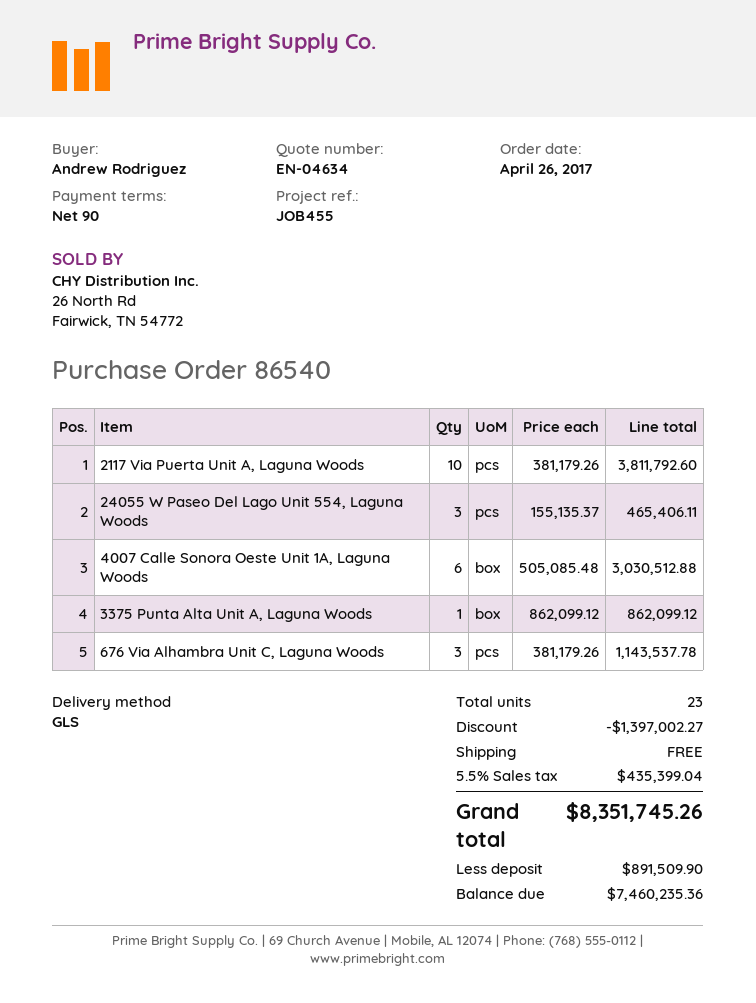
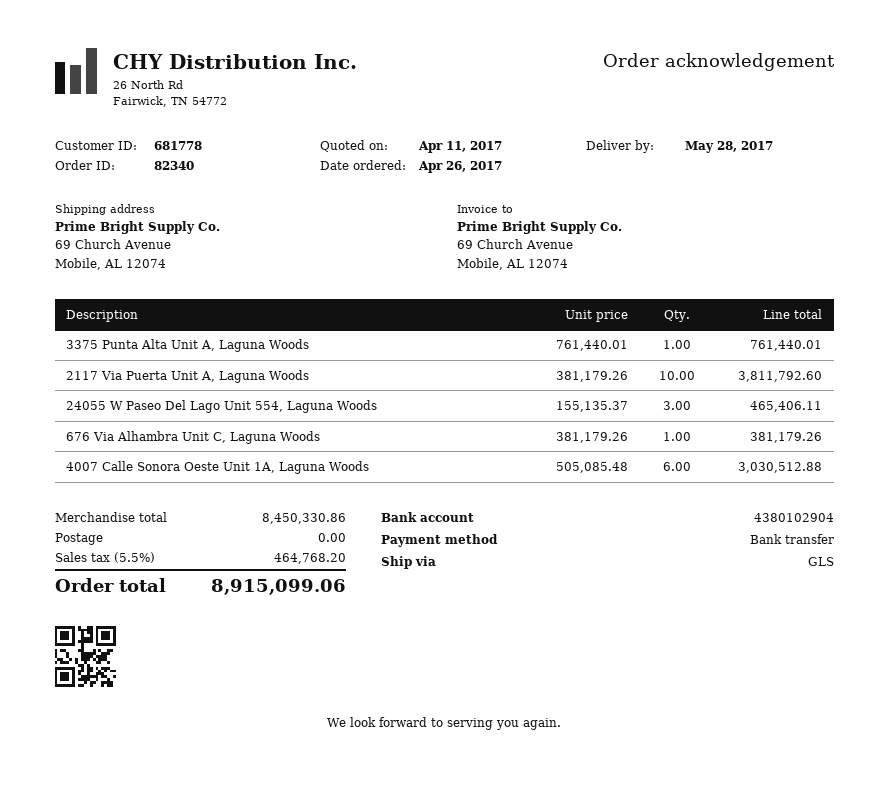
order number: 86540 -> 82340
3375 Punta Alta Unit A, Laguna Woods: 1 x 862099.12 = 862099.12 -> 1 x 761440.01 = 761440.01
676 Via Alhambra Unit C, Laguna Woods: 3 x 381179.26 = 1143537.78 -> 1 x 381179.26 = 381179.26
discount: 1397002.27 -> none
tax: 5.5% = 435399.04 -> 5.5% = 464768.20
total: 8351745.26 -> 8915099.06

